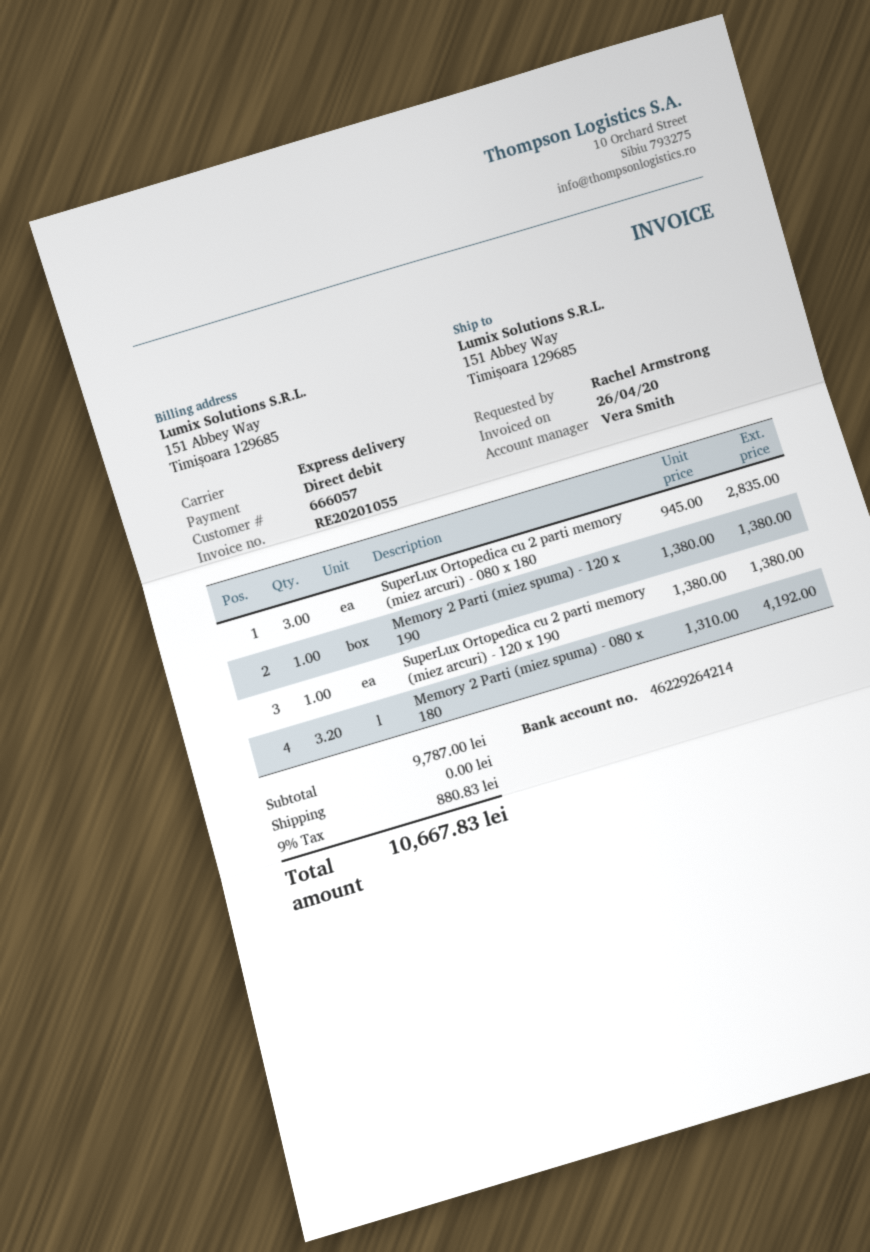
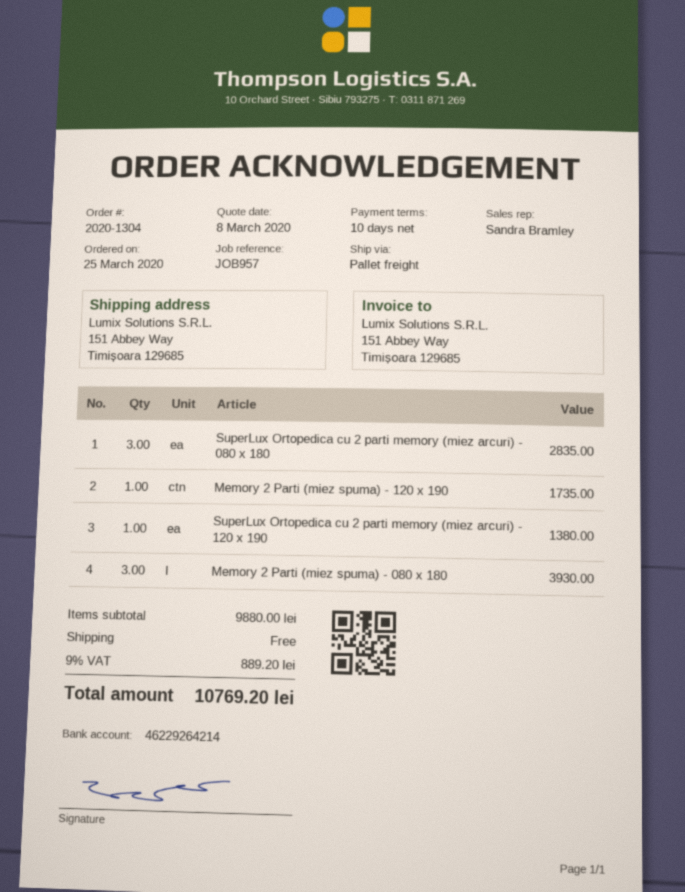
sales rep: Vera Smith -> Sandra Bramley
shipping method: express -> pallet freight
Memory 2 Parti (miez spuma) - 120 x 190: 1 for 1380.00 -> 1 for 1735.00
Memory 2 Parti (miez spuma) - 080 x 180: 3.2 for 4192.00 -> 3 for 3930.00
subtotal: 9787.00 -> 9880.00
tax: 9% = 880.83 -> 9% = 889.20
total: 10667.83 -> 10769.20

